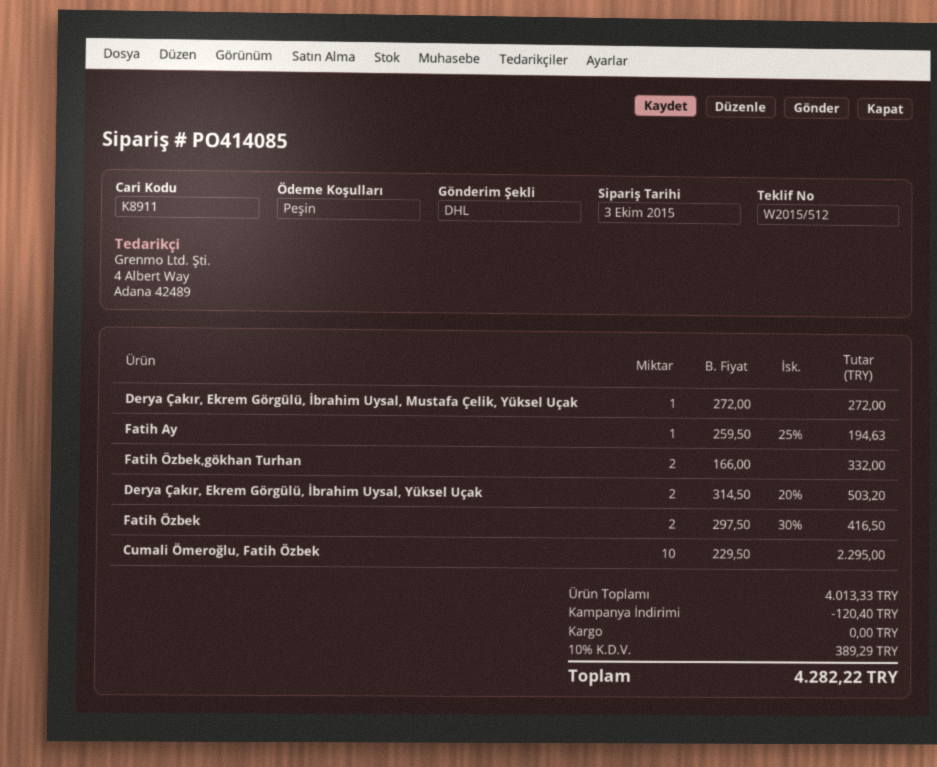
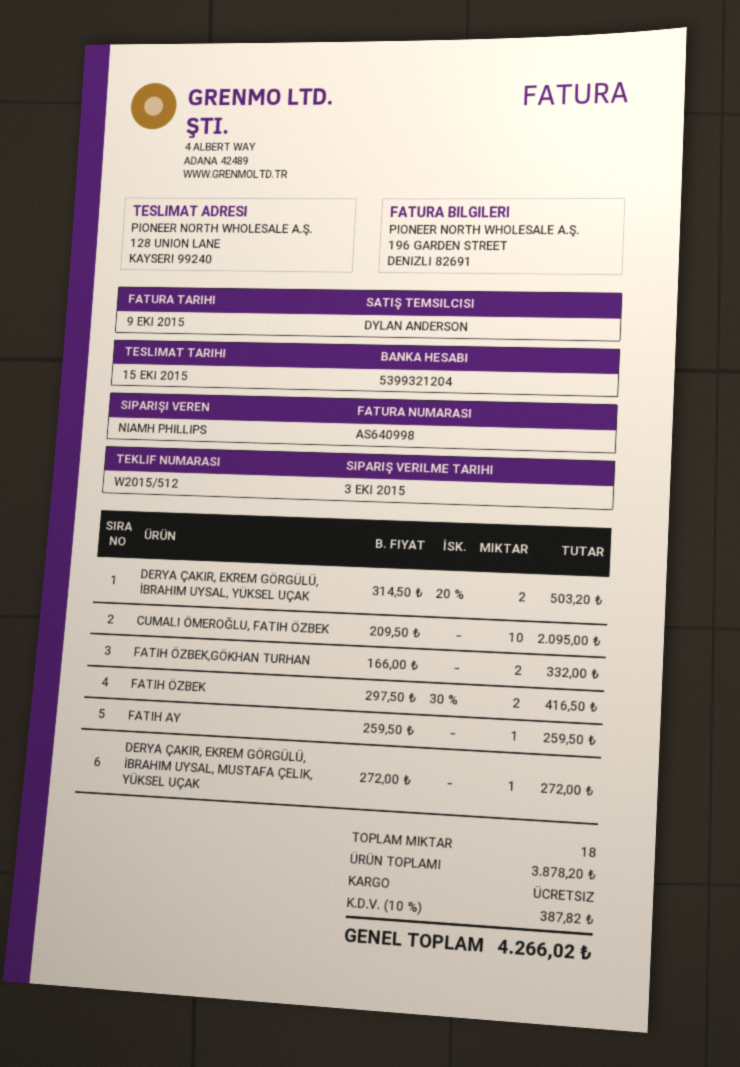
Fatih Ay: 1 x 259.50 - 25% = 194.63 -> 1 x 259.50 = 259.50
Cumali Ömeroğlu, Fatih Özbek: 10 x 229.50 = 2295.00 -> 10 x 209.50 = 2095.00
subtotal: 4013.33 -> 3878.20
discount: 120.40 -> none
tax: 10% = 389.29 -> 10% = 387.82
total: 4282.22 -> 4266.02

